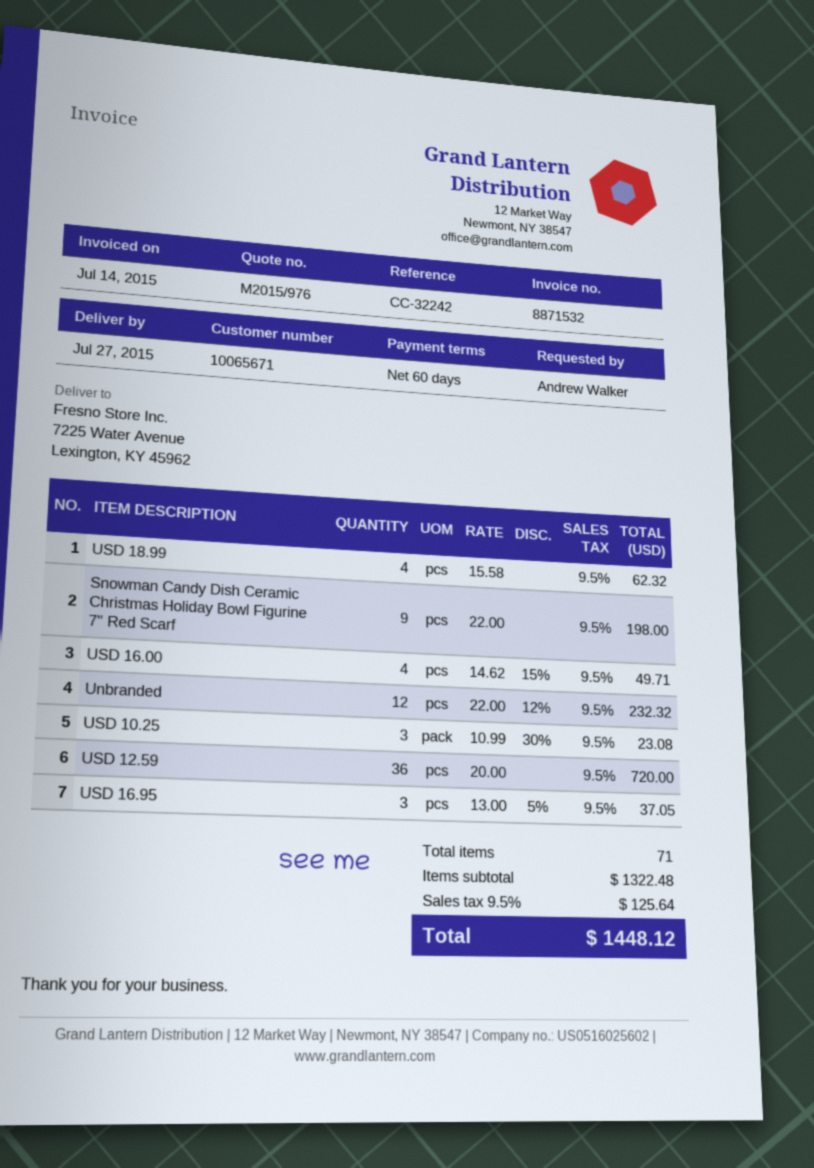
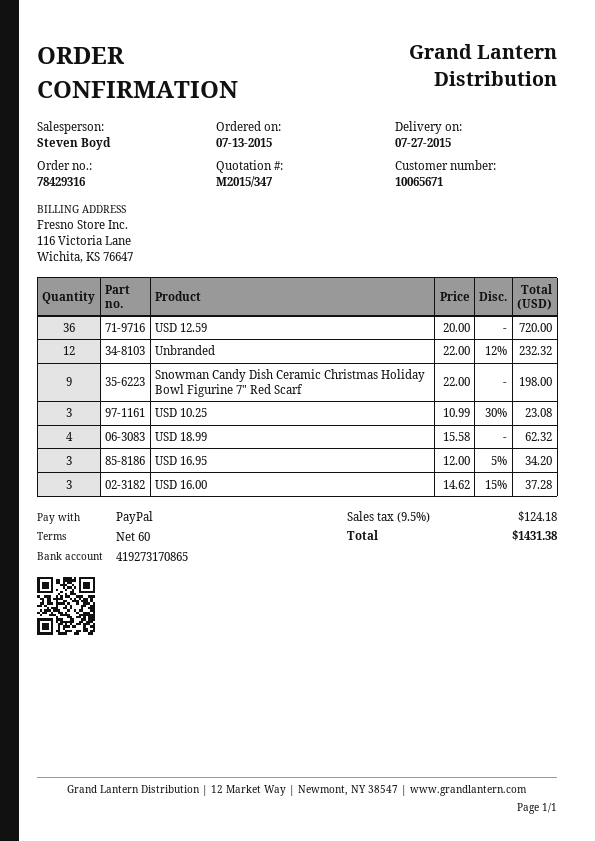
quote number: M2015/976 -> M2015/347
USD 16.00: 4 x 14.62 - 15% = 49.71 -> 3 x 14.62 - 15% = 37.28
USD 16.95: 3 x 13.00 - 5% = 37.05 -> 3 x 12.00 - 5% = 34.20
tax: 9.5% = 125.64 -> 9.5% = 124.18
total: 1448.12 -> 1431.38

